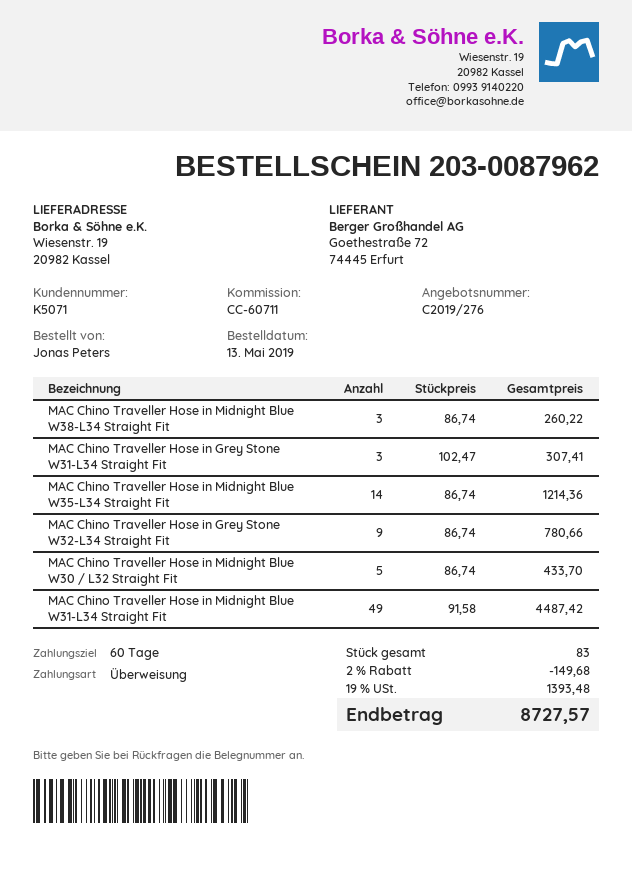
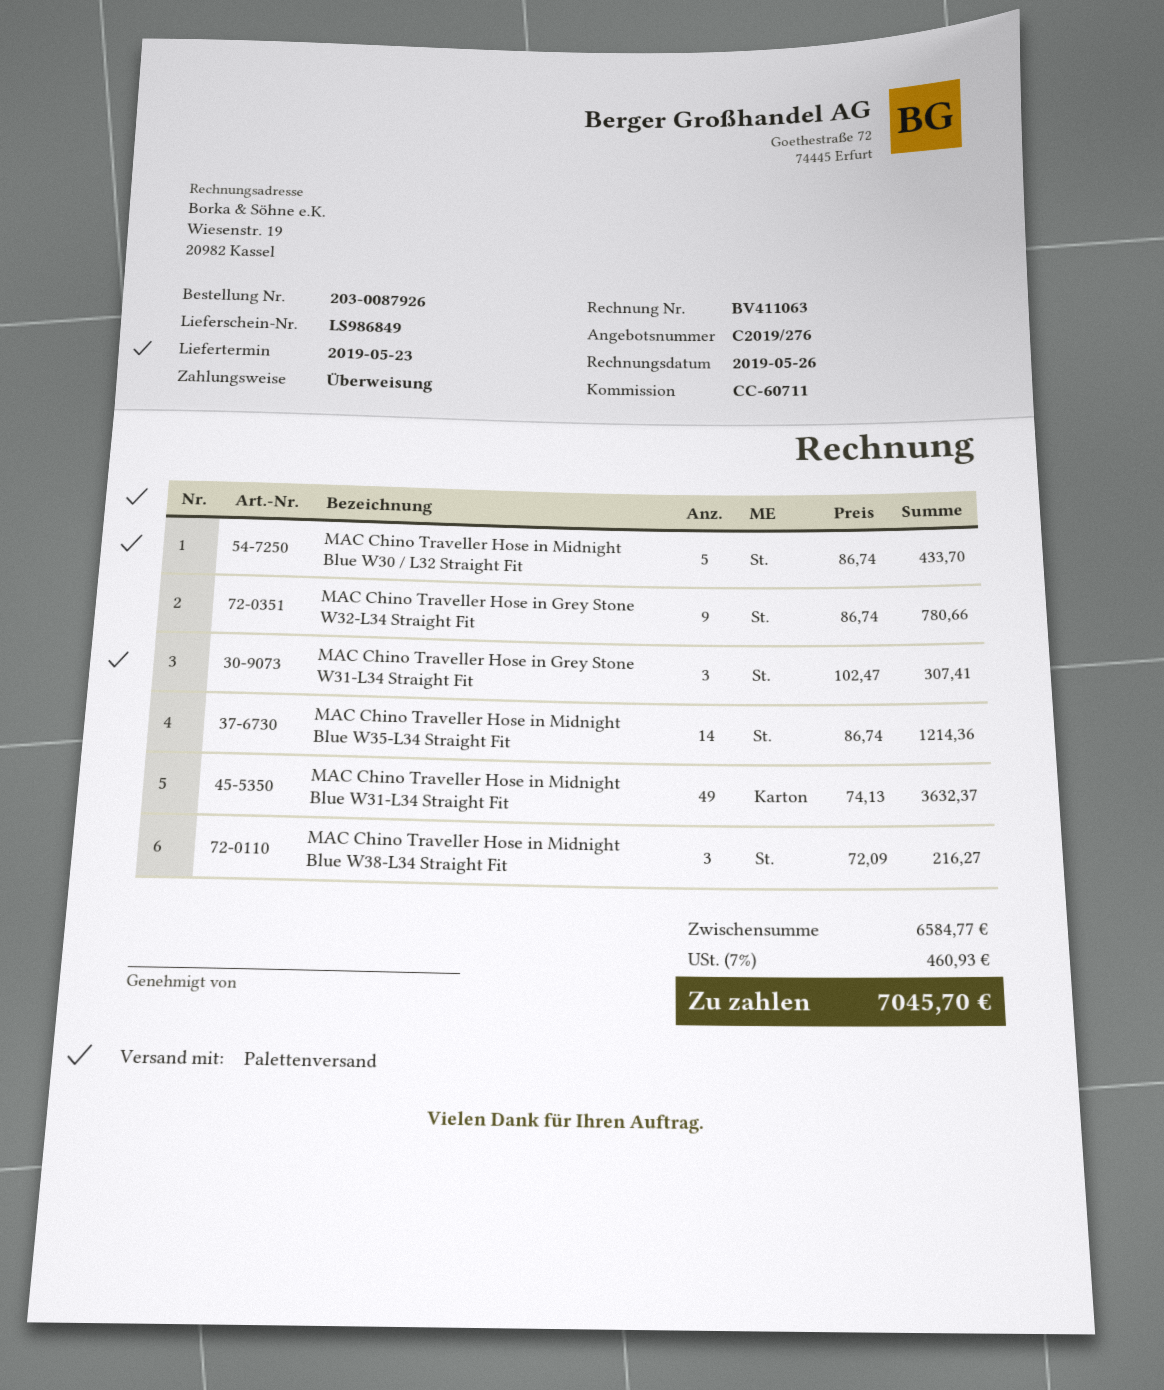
order number: 203-0087962 -> 203-0087926
MAC Chino Traveller Hose in Midnight Blue W38-L34 Straight Fit: 3 x 86.74 = 260.22 -> 3 x 72.09 = 216.27
MAC Chino Traveller Hose in Midnight Blue W31-L34 Straight Fit: 49 x 91.58 = 4487.42 -> 49 x 74.13 = 3632.37
discount: 2% = 149.68 -> none
tax: 19% = 1393.48 -> 7% = 460.93
total: 8727.57 -> 7045.70

